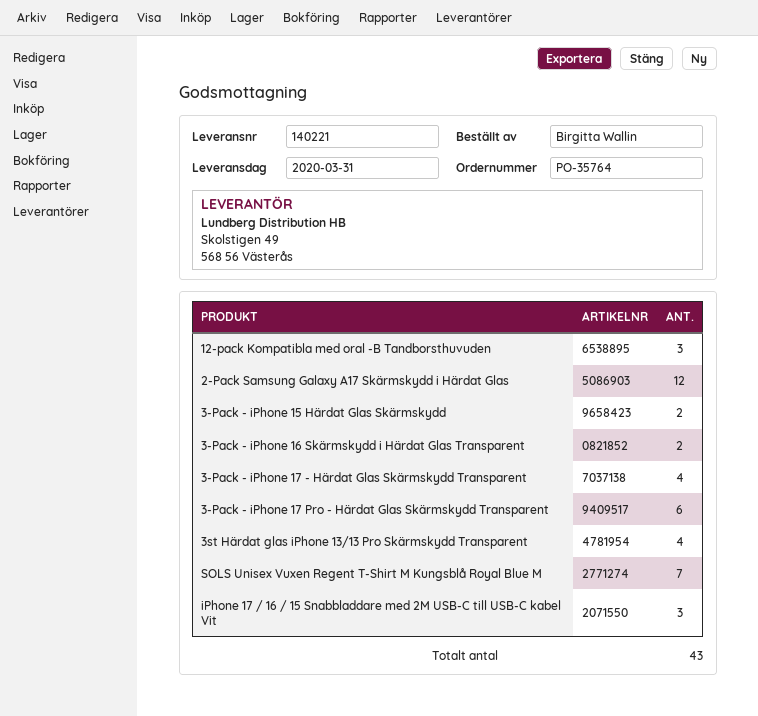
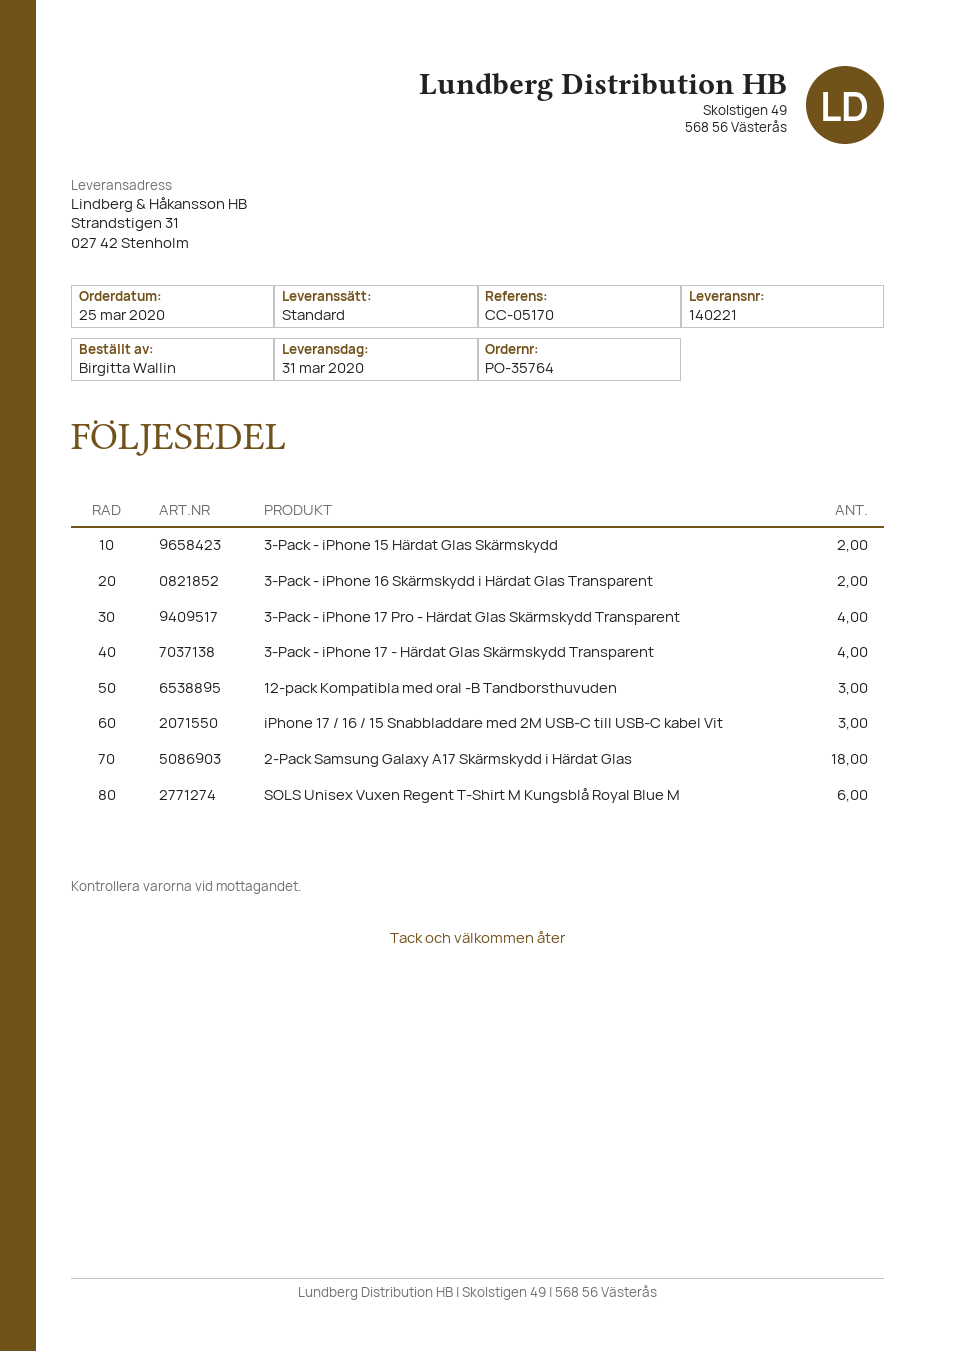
2-Pack Samsung Galaxy A17 Skärmskydd i Härdat Glas: 12 -> 18
3-Pack - iPhone 17 Pro - Härdat Glas Skärmskydd Transparent: 6 -> 4
3st Härdat glas iPhone 13/13 Pro Skärmskydd Transparent: 4 -> none
SOLS Unisex Vuxen Regent T-Shirt M Kungsblå Royal Blue M: 7 -> 6

